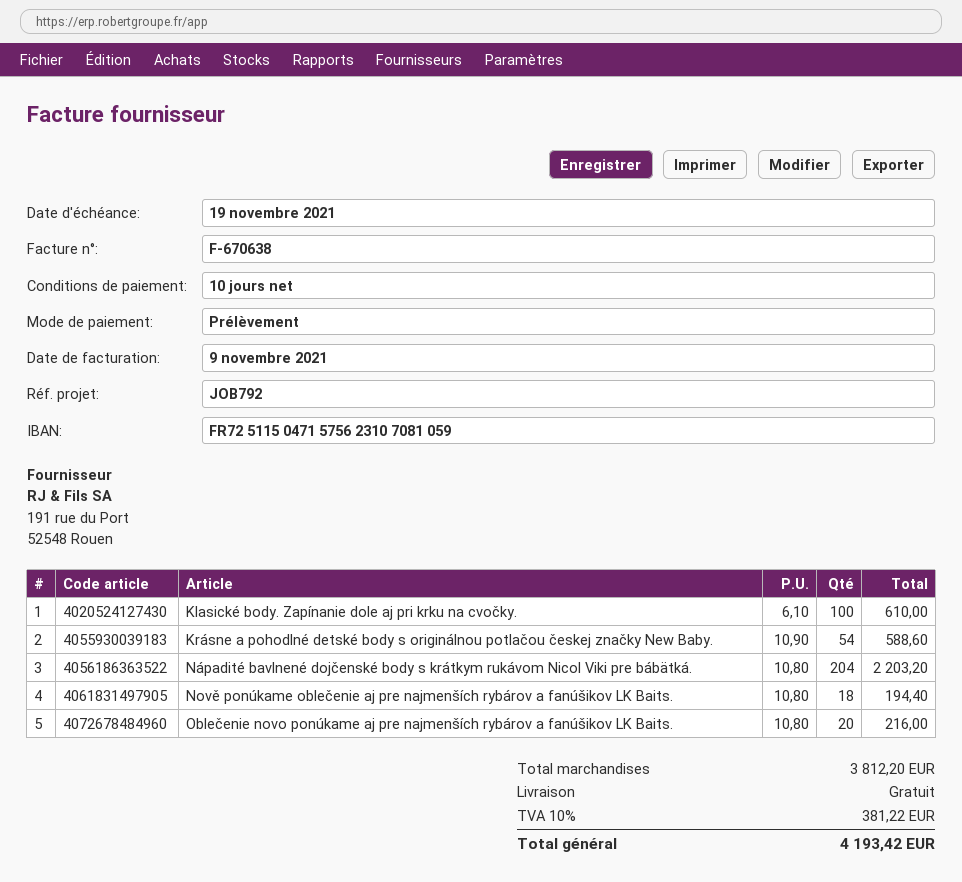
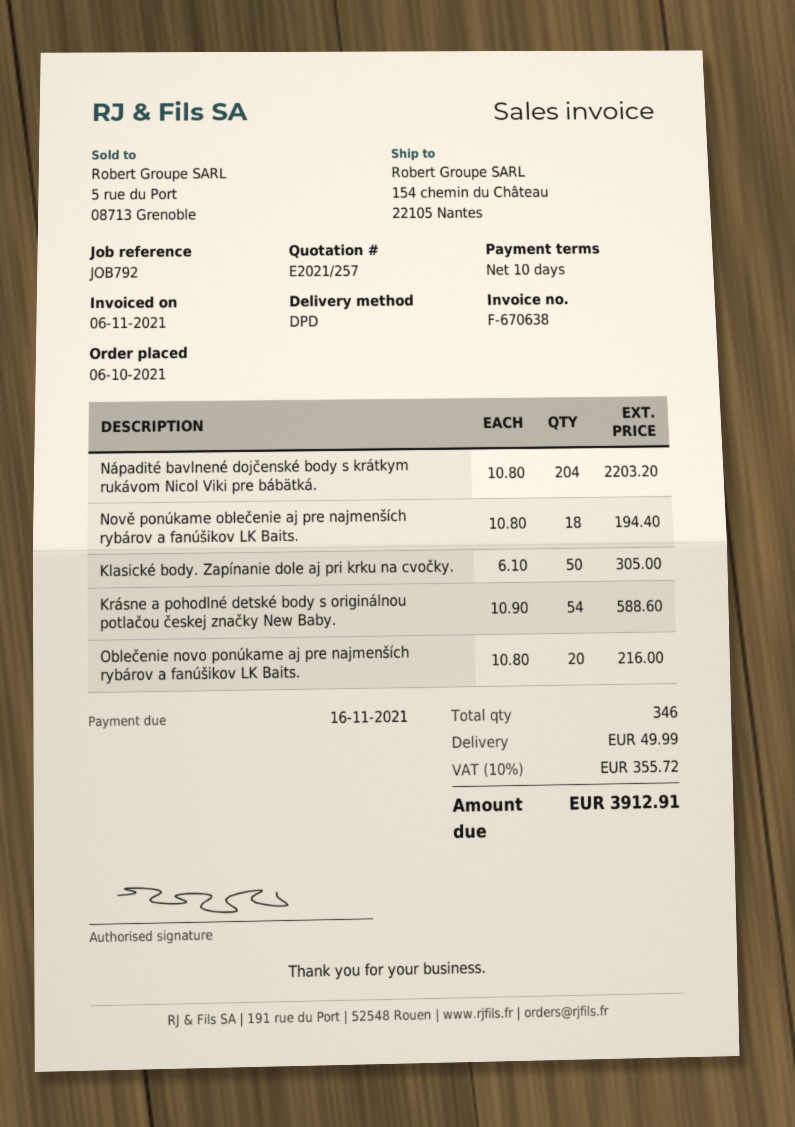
invoice date: 2021-11-09 -> 2021-11-06
due date: 2021-11-19 -> 2021-11-16
Klasické body. Zapínanie dole aj pri krku na cvočky.: 100 x 6.10 = 610.00 -> 50 x 6.10 = 305.00
shipping: 0.00 -> 49.99
tax: 10% = 381.22 -> 10% = 355.72
total: 4193.42 -> 3912.91

